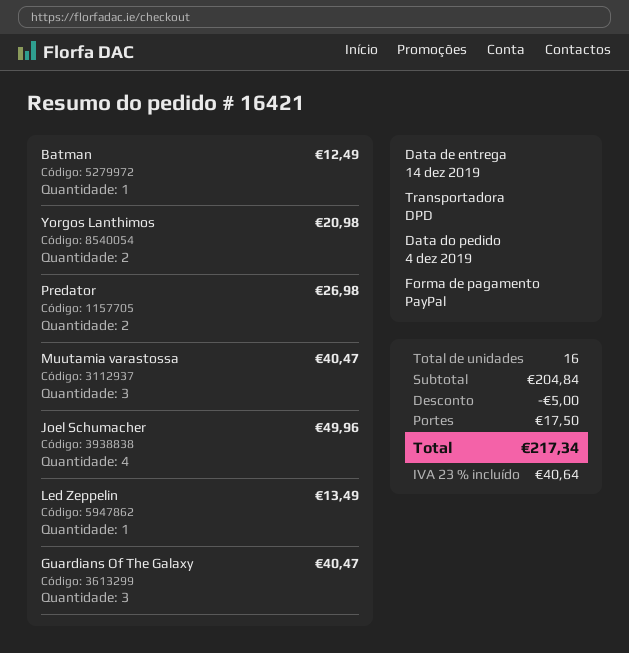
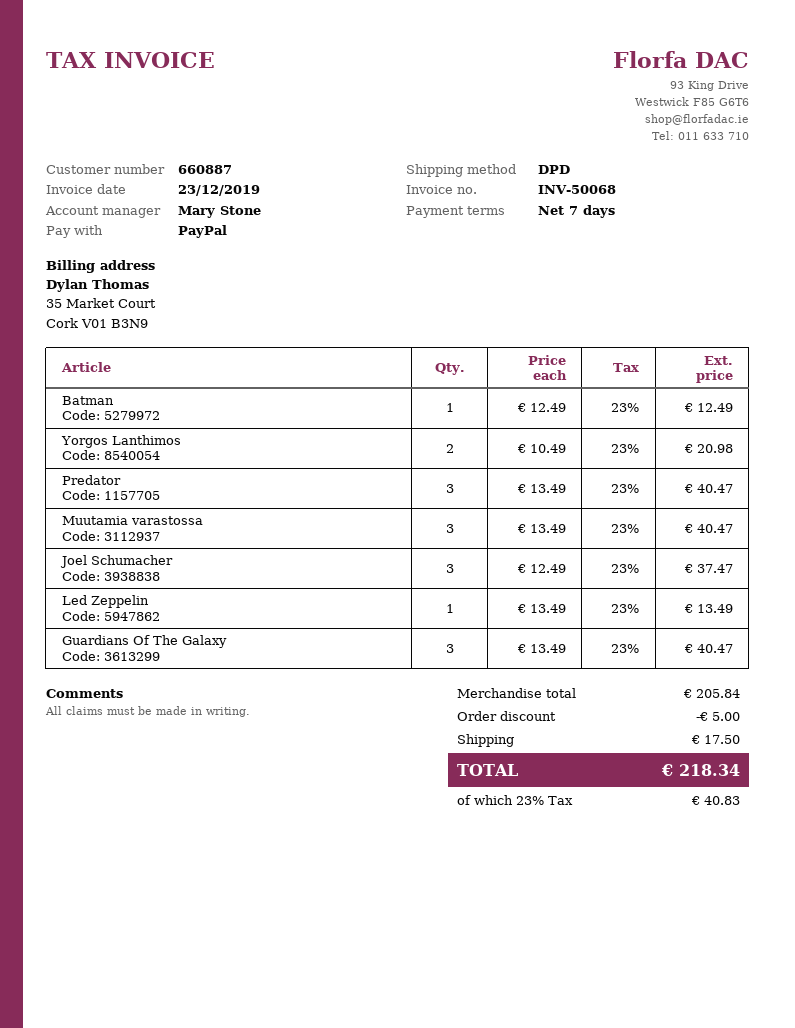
Predator: 2 for 26.98 -> 3 for 40.47
Joel Schumacher: 4 for 49.96 -> 3 for 37.47
subtotal: 204.84 -> 205.84
tax: 23% = 40.64 -> 23% = 40.83
total: 217.34 -> 218.34

